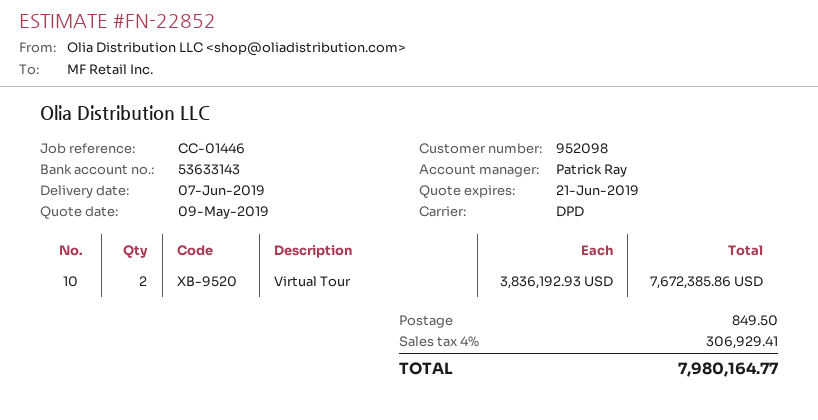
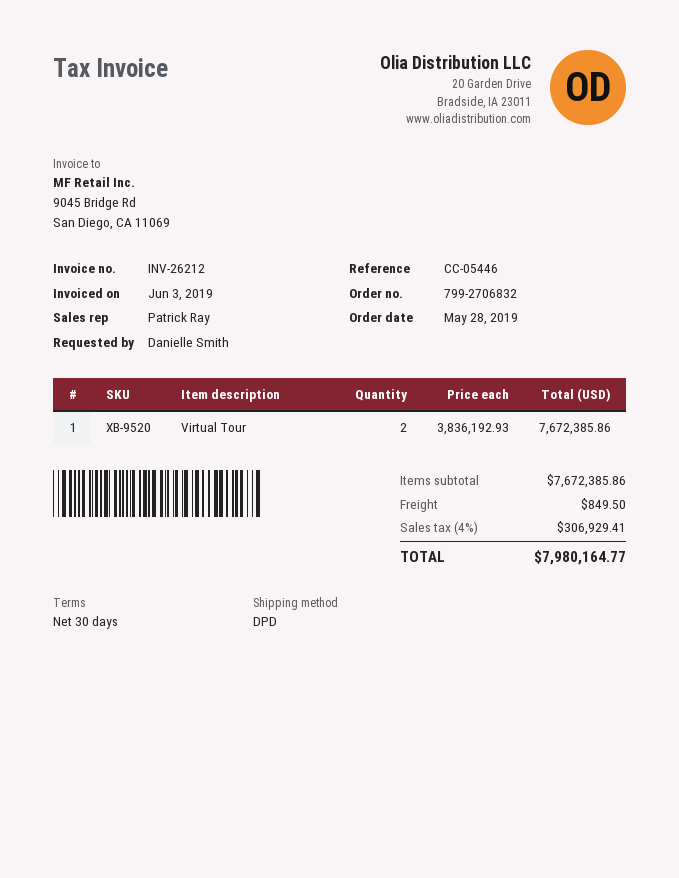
reference: CC-01446 -> CC-05446

